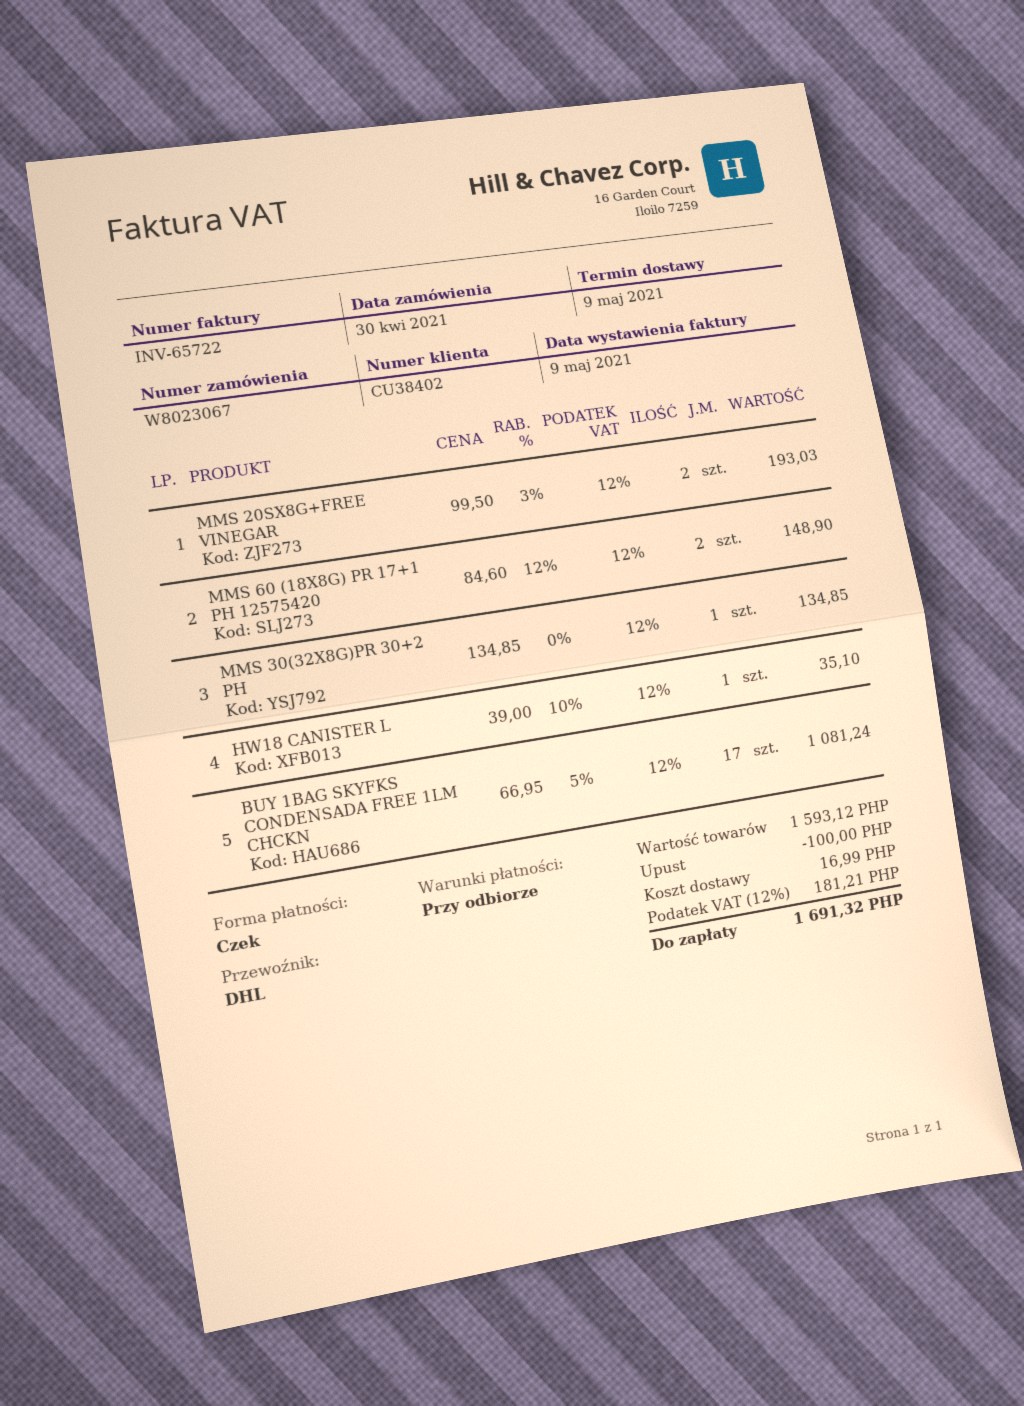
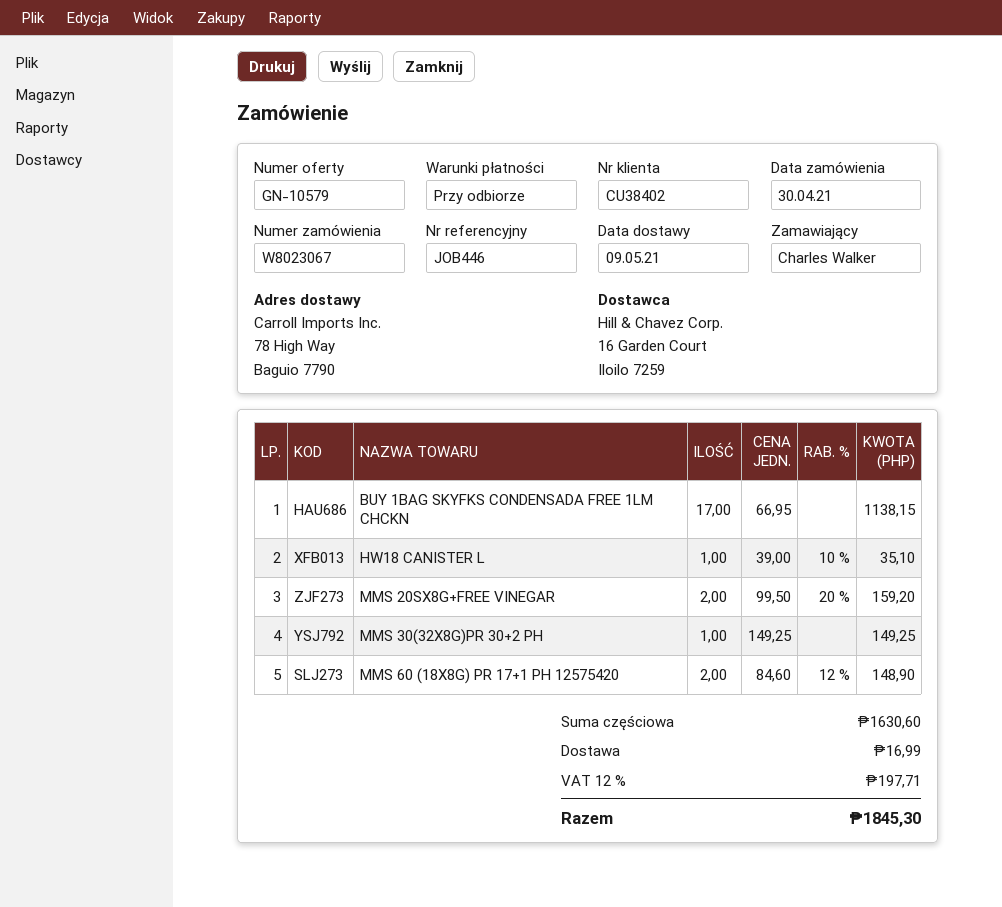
MMS 20SX8G+FREE VINEGAR: 2 x 99.50 - 3% = 193.03 -> 2 x 99.50 - 20% = 159.20
MMS 30(32X8G)PR 30+2 PH: 1 x 134.85 = 134.85 -> 1 x 149.25 = 149.25
BUY 1BAG SKYFKS CONDENSADA FREE 1LM CHCKN: 17 x 66.95 - 5% = 1081.24 -> 17 x 66.95 = 1138.15
subtotal: 1593.12 -> 1630.60
discount: 100.00 -> none
tax: 12% = 181.21 -> 12% = 197.71
total: 1691.32 -> 1845.30

